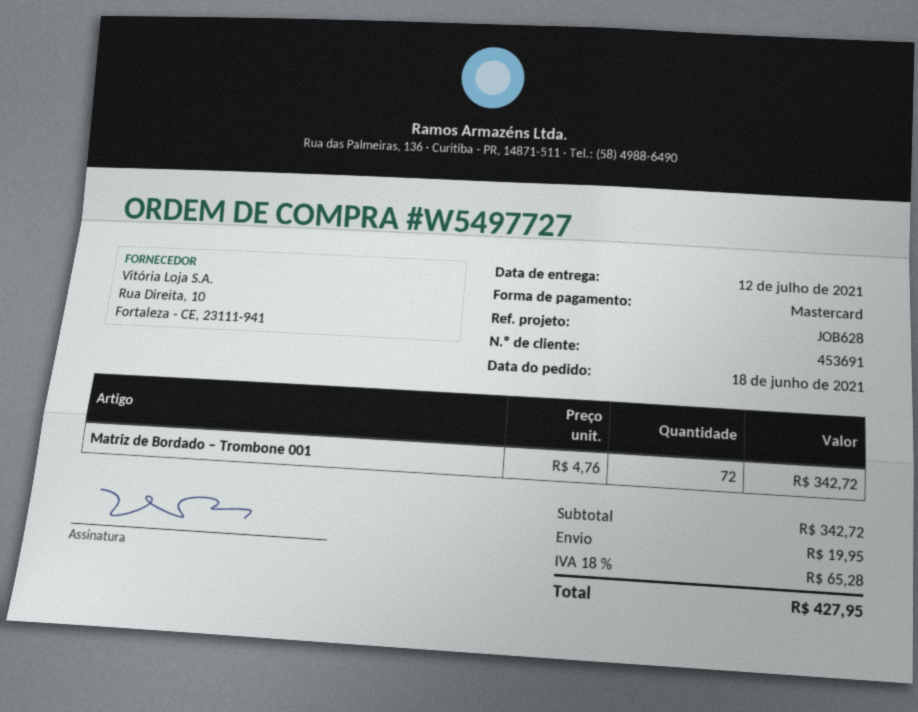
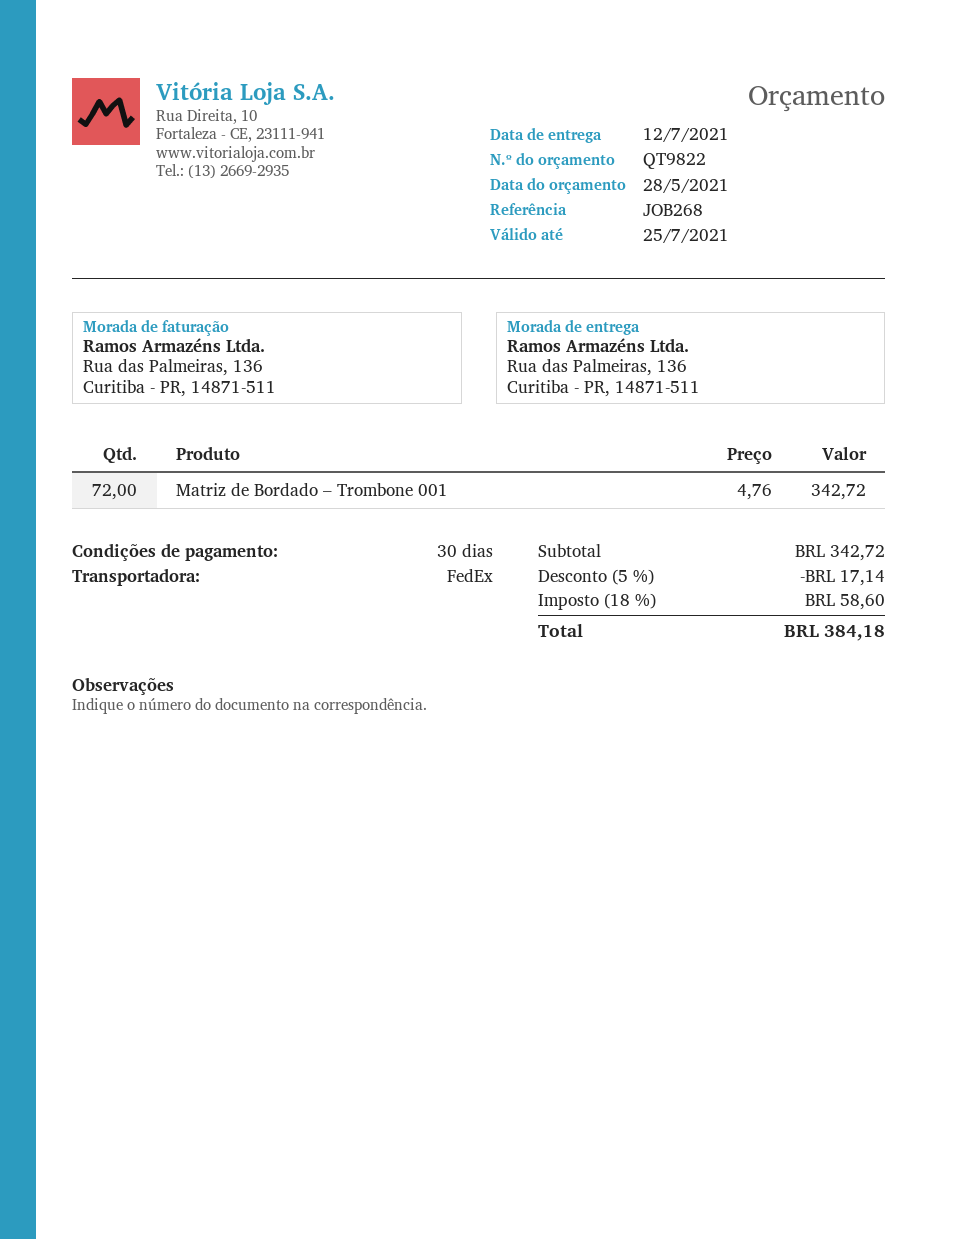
reference: JOB628 -> JOB268
discount: none -> 5% = 17.14
shipping: 19.95 -> none
tax: 18% = 65.28 -> 18% = 58.60
total: 427.95 -> 384.18

